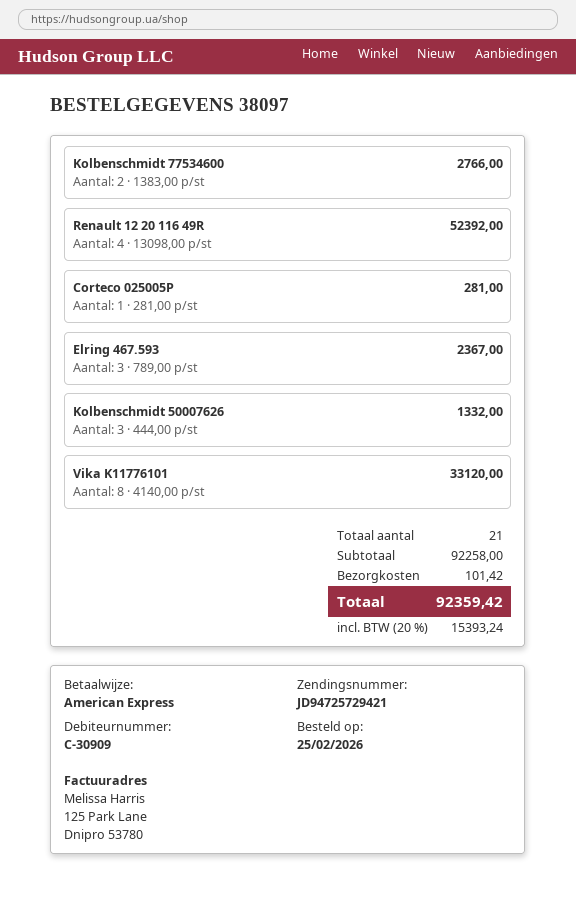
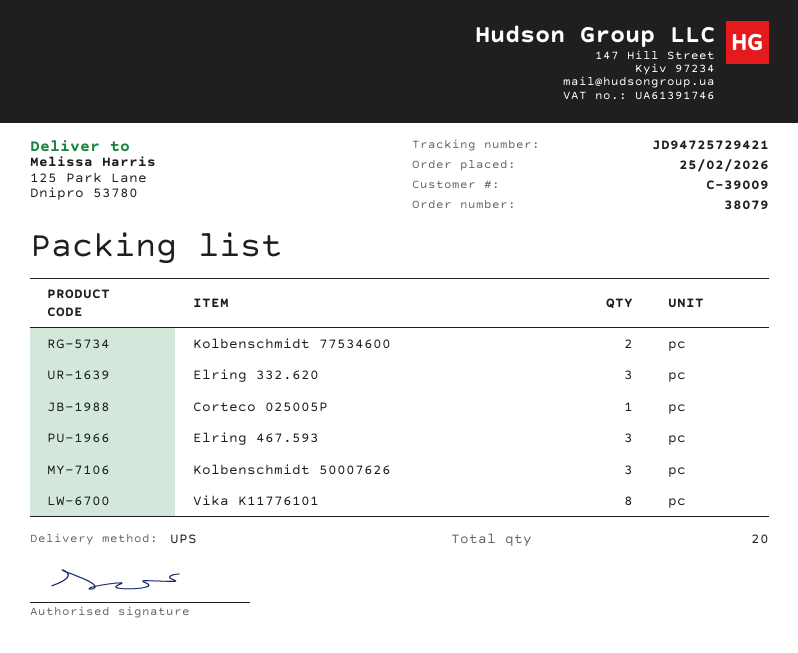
order number: 38097 -> 38079
customer number: C-30909 -> C-39009
Renault 12 20 116 49R: 4 -> none
Elring 332.620: none -> 3
total quantity: 21 -> 20

